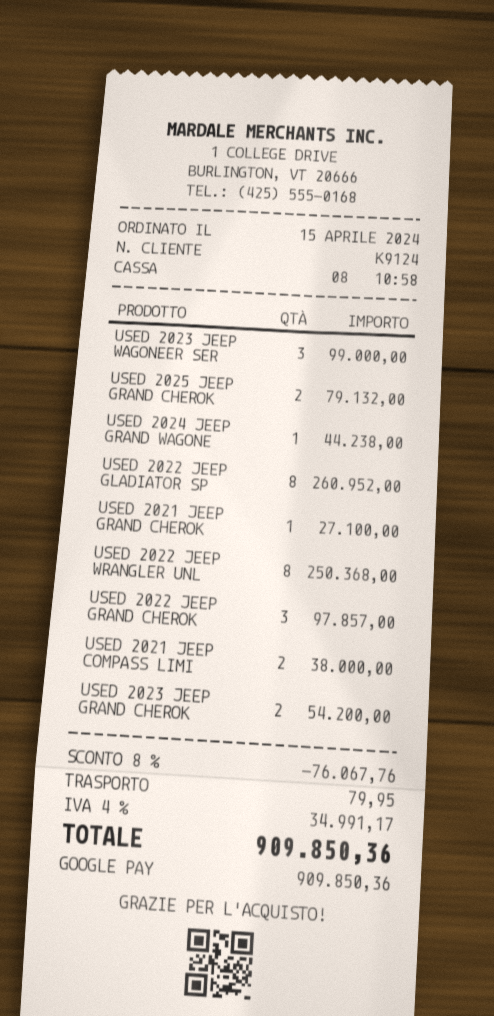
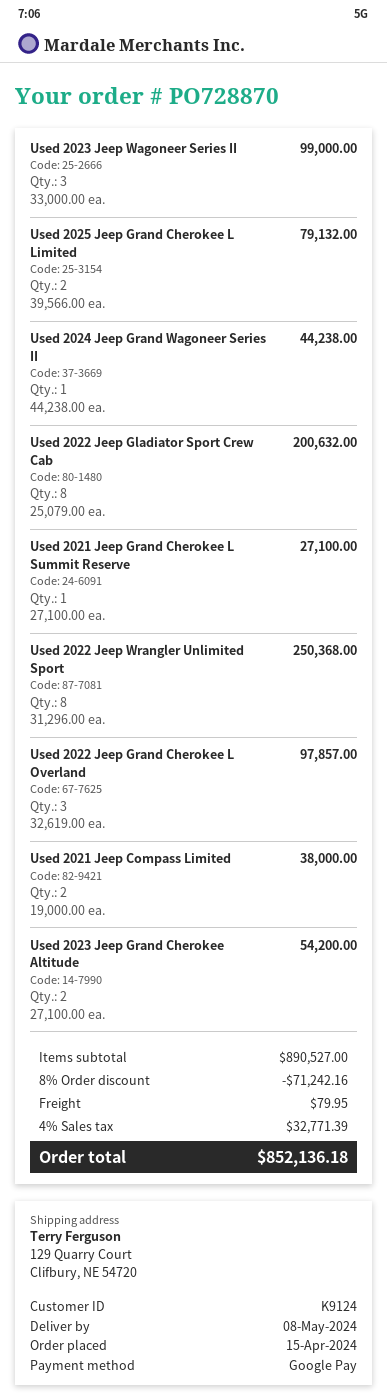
USED 2022 JEEP GLADIATOR SP: 8 for 260952.00 -> 8 for 200632.00
discount: 8% = 76067.76 -> 8% = 71242.16
tax: 4% = 34991.17 -> 4% = 32771.39
total: 909850.36 -> 852136.18

